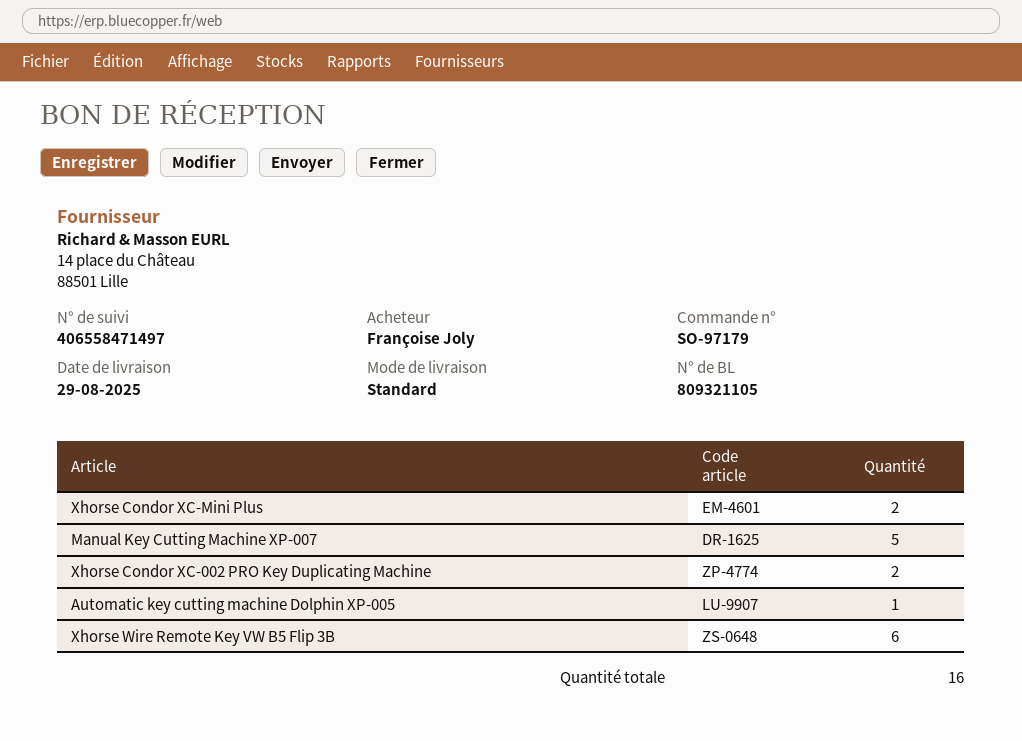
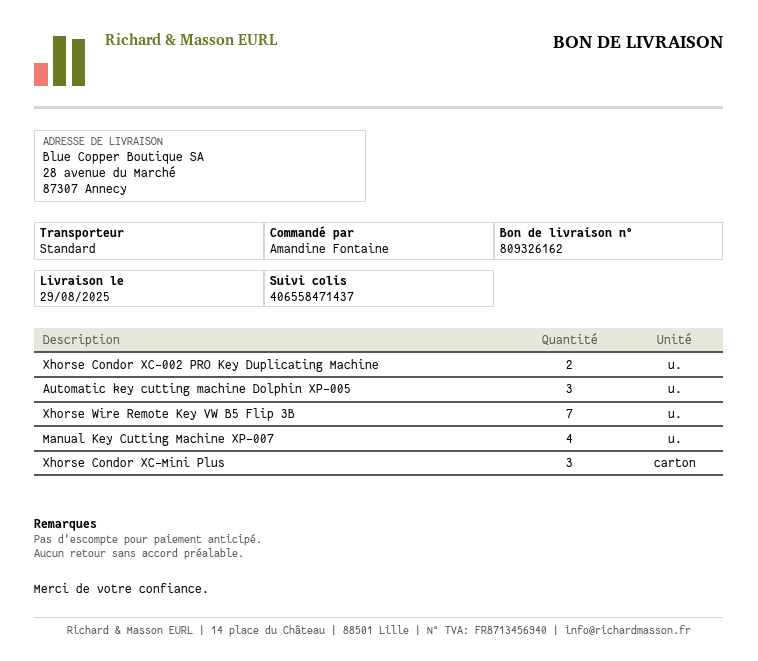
delivery note number: 809321105 -> 809326162
ordered by: Françoise Joly -> Amandine Fontaine
tracking number: 406558471497 -> 406558471437
Xhorse Condor XC-Mini Plus: 2 -> 3
Manual Key Cutting Machine XP-007: 5 -> 4
Automatic key cutting machine Dolphin XP-005: 1 -> 3
Xhorse Wire Remote Key VW B5 Flip 3B: 6 -> 7

